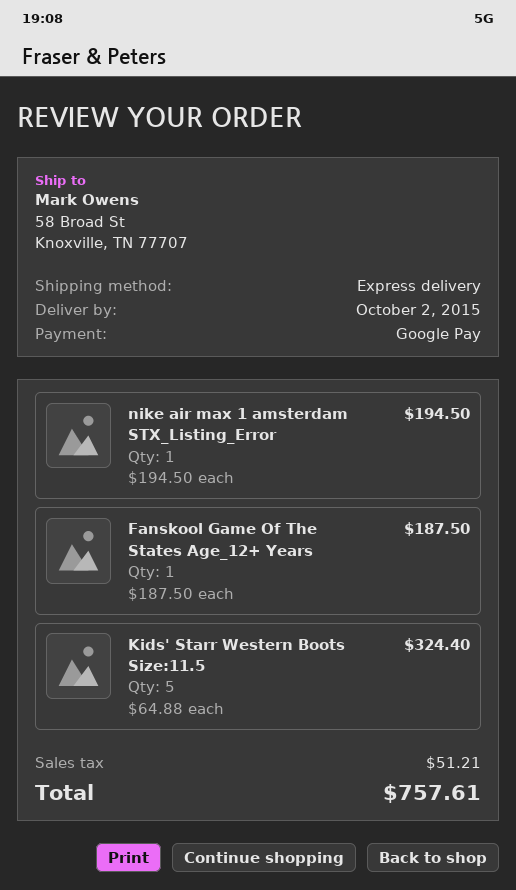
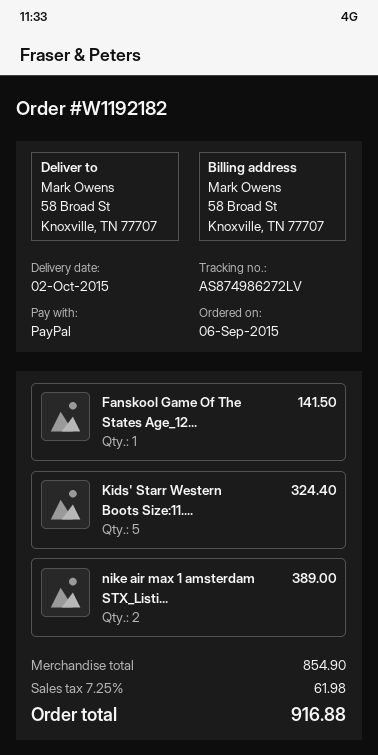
payment method: Google Pay -> PayPal
nike air max 1 amsterdam STX_Listing_Error: 1 for 194.50 -> 2 for 389.00
Fanskool Game Of The States Age_12+ Years: 1 for 187.50 -> 1 for 141.50
tax: 51.21 -> 61.98
total: 757.61 -> 916.88

